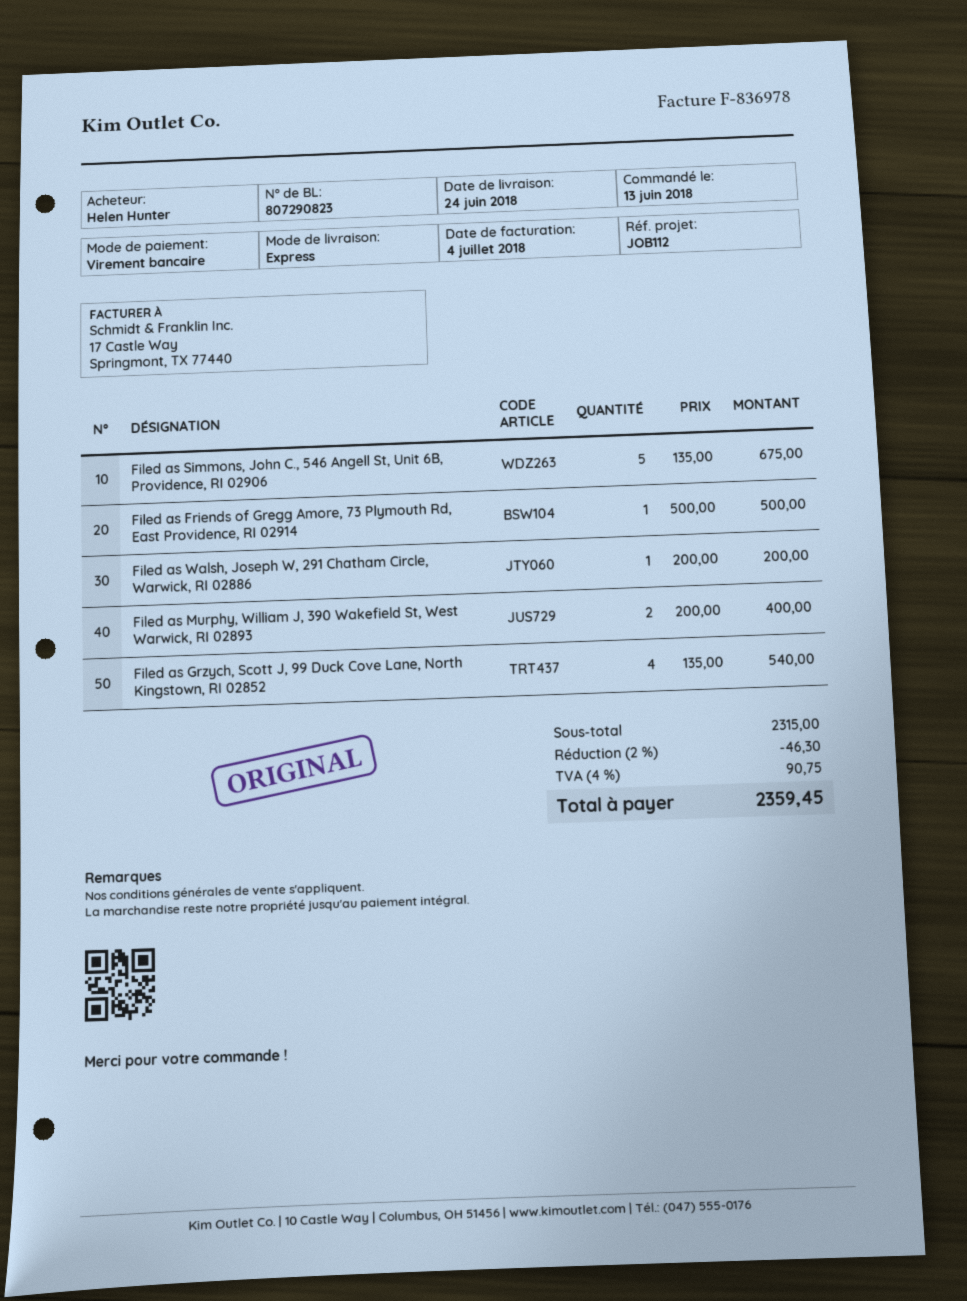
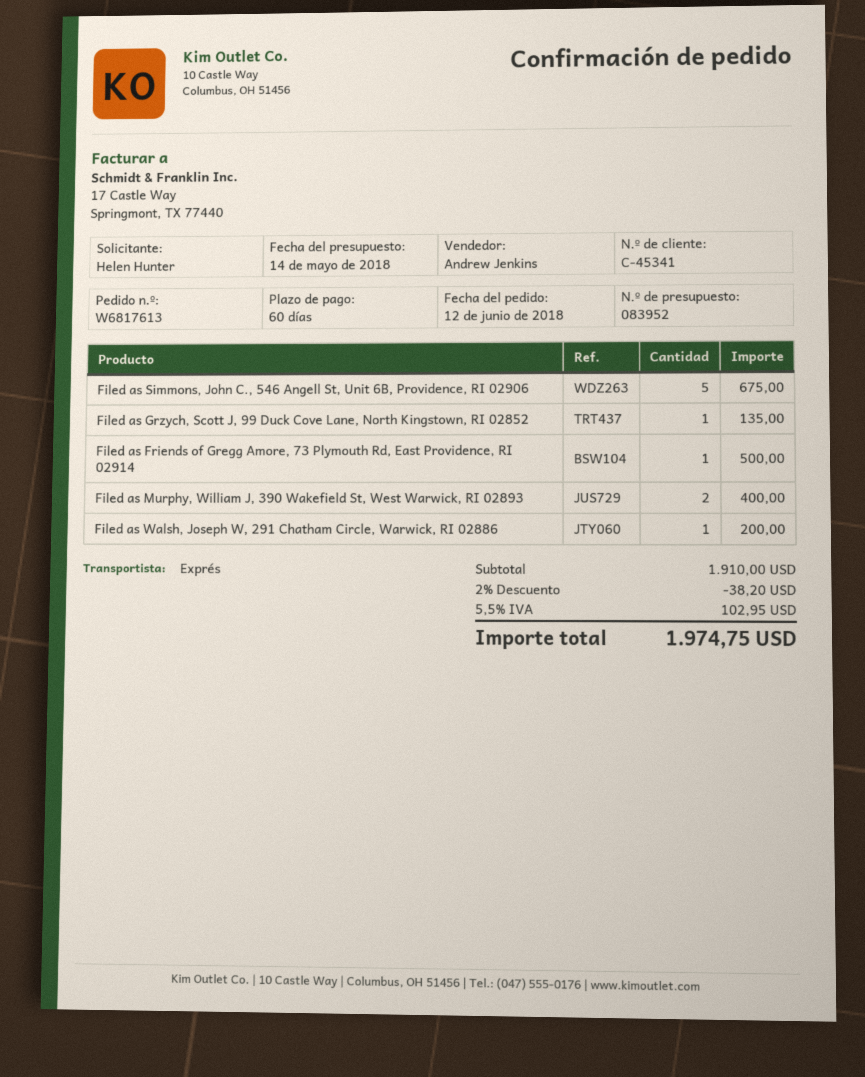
order date: 2018-06-13 -> 2018-06-12
Filed as Grzych, Scott J, 99 Duck Cove Lane, North Kingstown, RI 02852: 4 for 540.00 -> 1 for 135.00
subtotal: 2315.00 -> 1910.00
discount: 2% = 46.30 -> 2% = 38.20
tax: 4% = 90.75 -> 5.5% = 102.95
total: 2359.45 -> 1974.75

